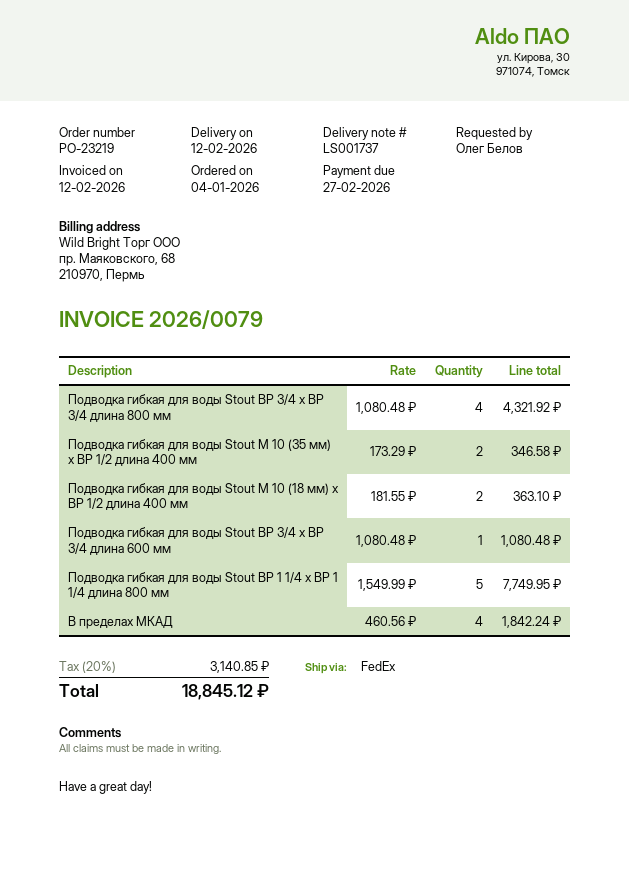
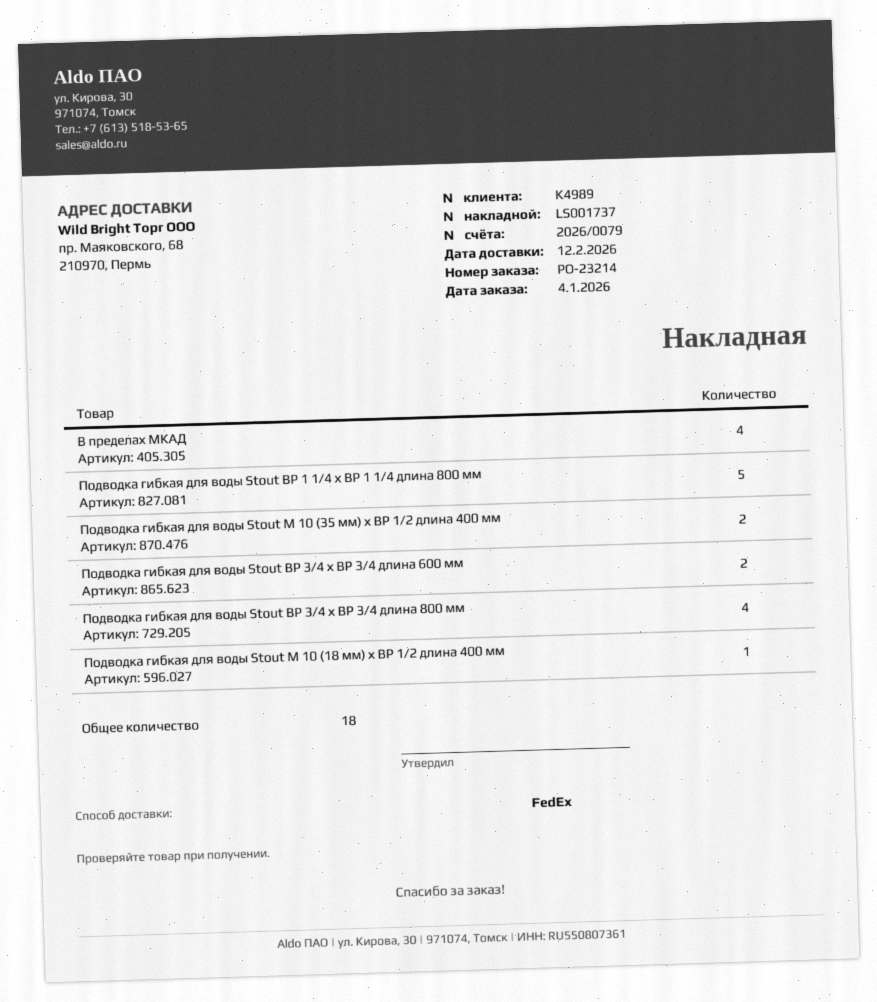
order number: PO-23219 -> PO-23214
Подводка гибкая для воды Stout M 10 (18 мм) х ВР 1/2 длина 400 мм: 2 -> 1
Подводка гибкая для воды Stout ВР 3/4 х ВР 3/4 длина 600 мм: 1 -> 2

